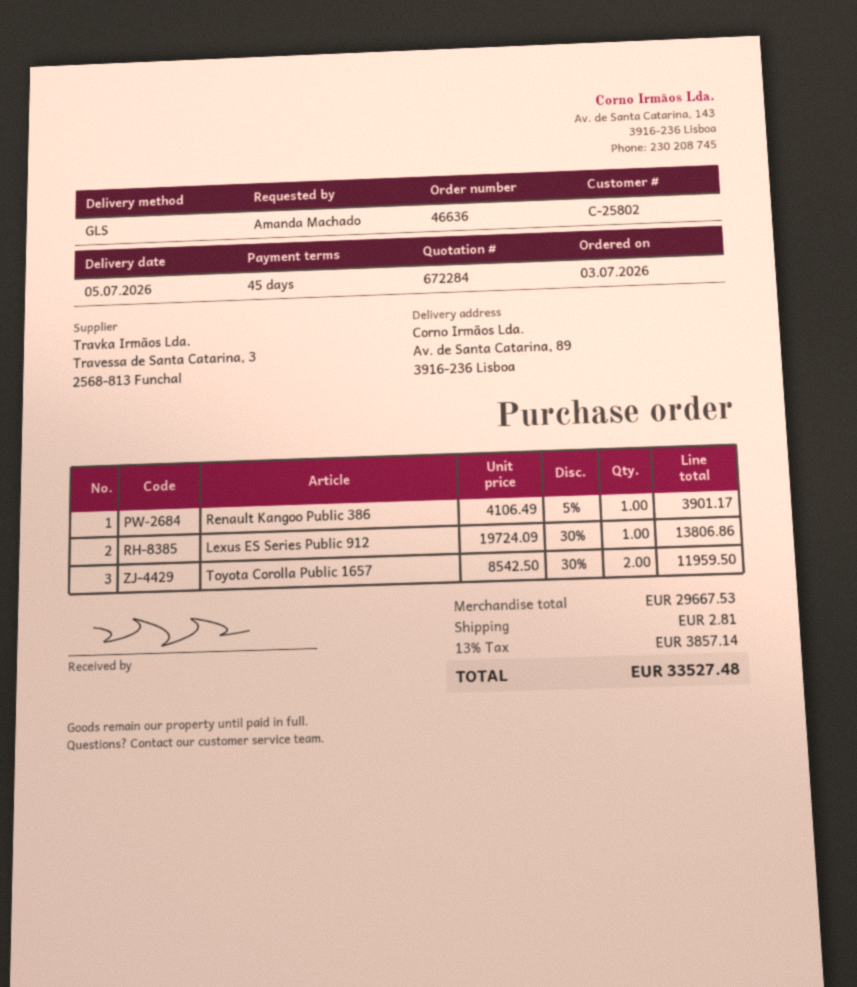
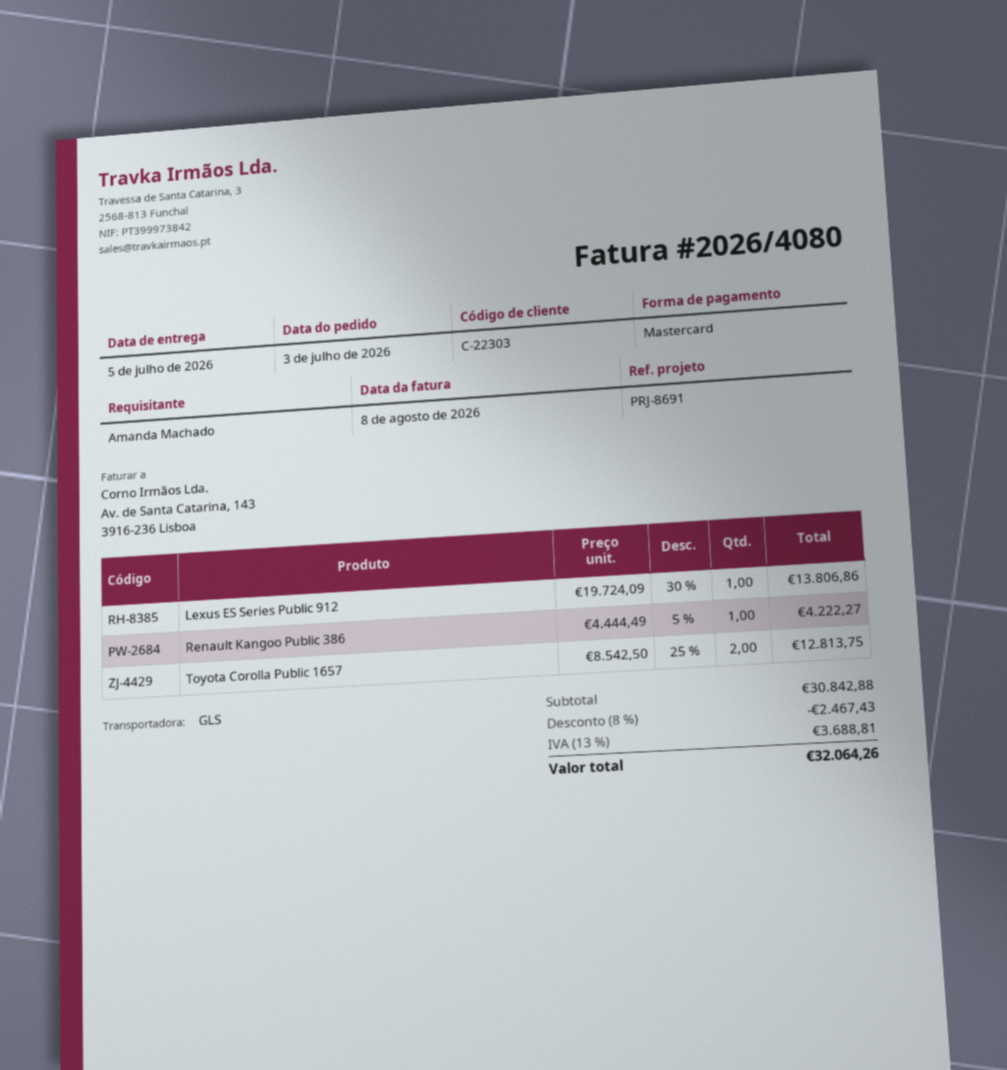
customer number: C-25802 -> C-22303
Renault Kangoo Public 386: 1 x 4106.49 - 5% = 3901.17 -> 1 x 4444.49 - 5% = 4222.27
Toyota Corolla Public 1657: 2 x 8542.50 - 30% = 11959.50 -> 2 x 8542.50 - 25% = 12813.75
subtotal: 29667.53 -> 30842.88
discount: none -> 8% = 2467.43
shipping: 2.81 -> none
tax: 13% = 3857.14 -> 13% = 3688.81
total: 33527.48 -> 32064.26

